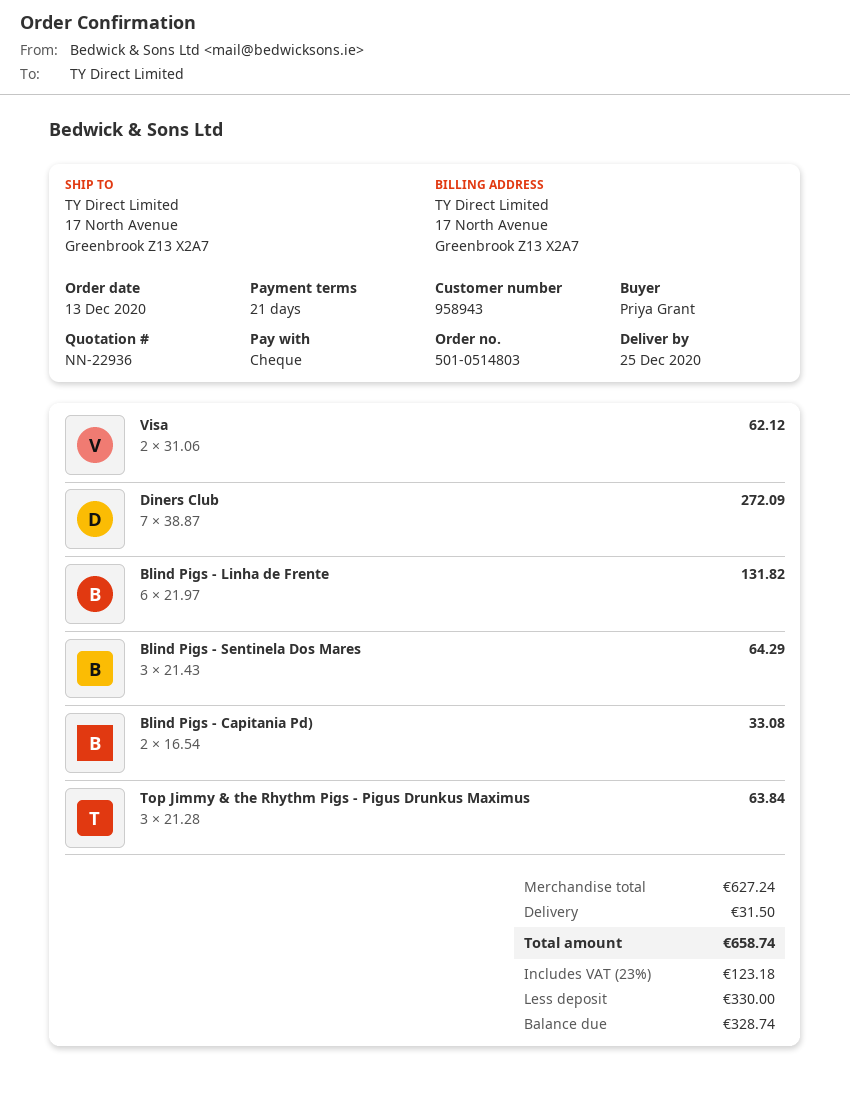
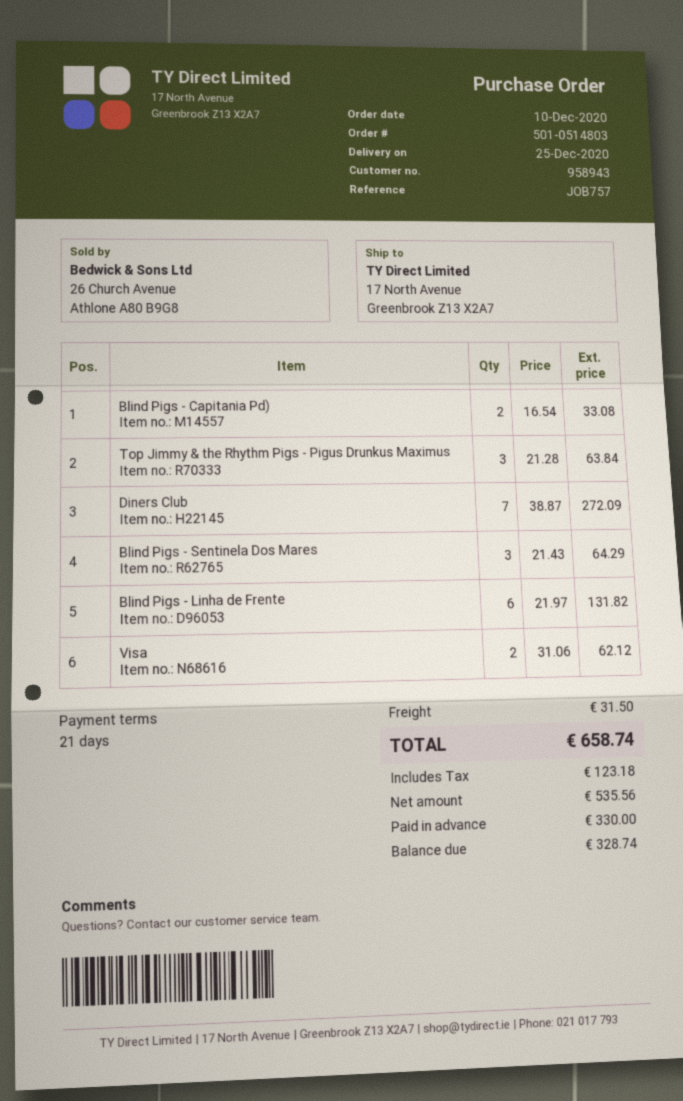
order date: 2020-12-13 -> 2020-12-10

